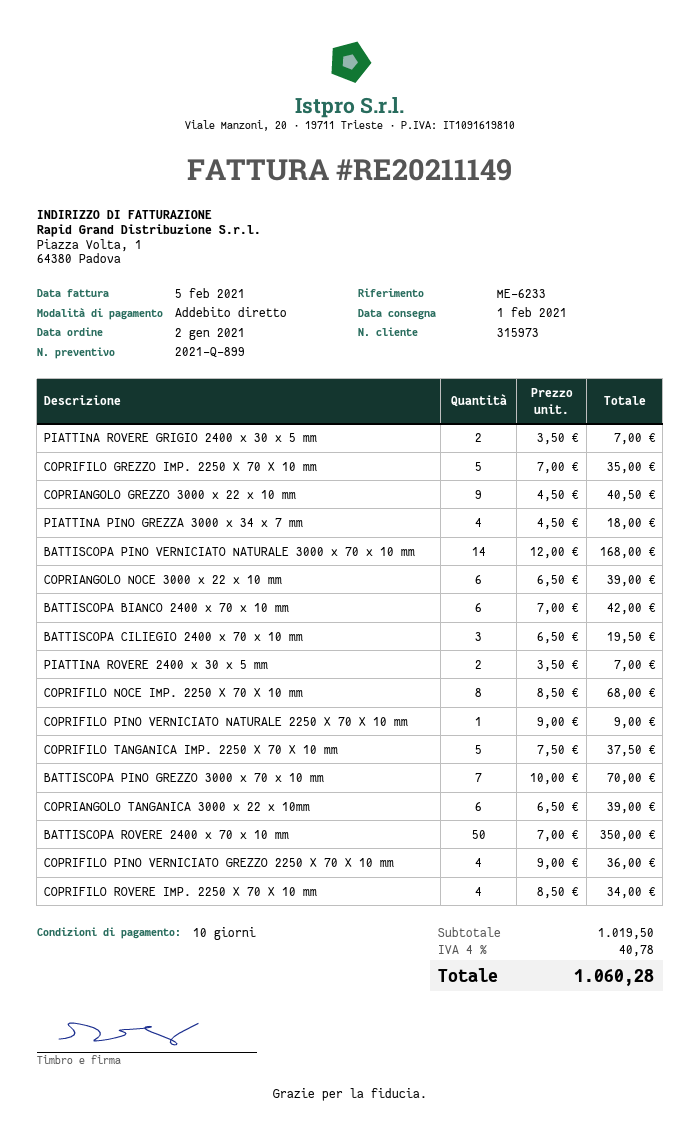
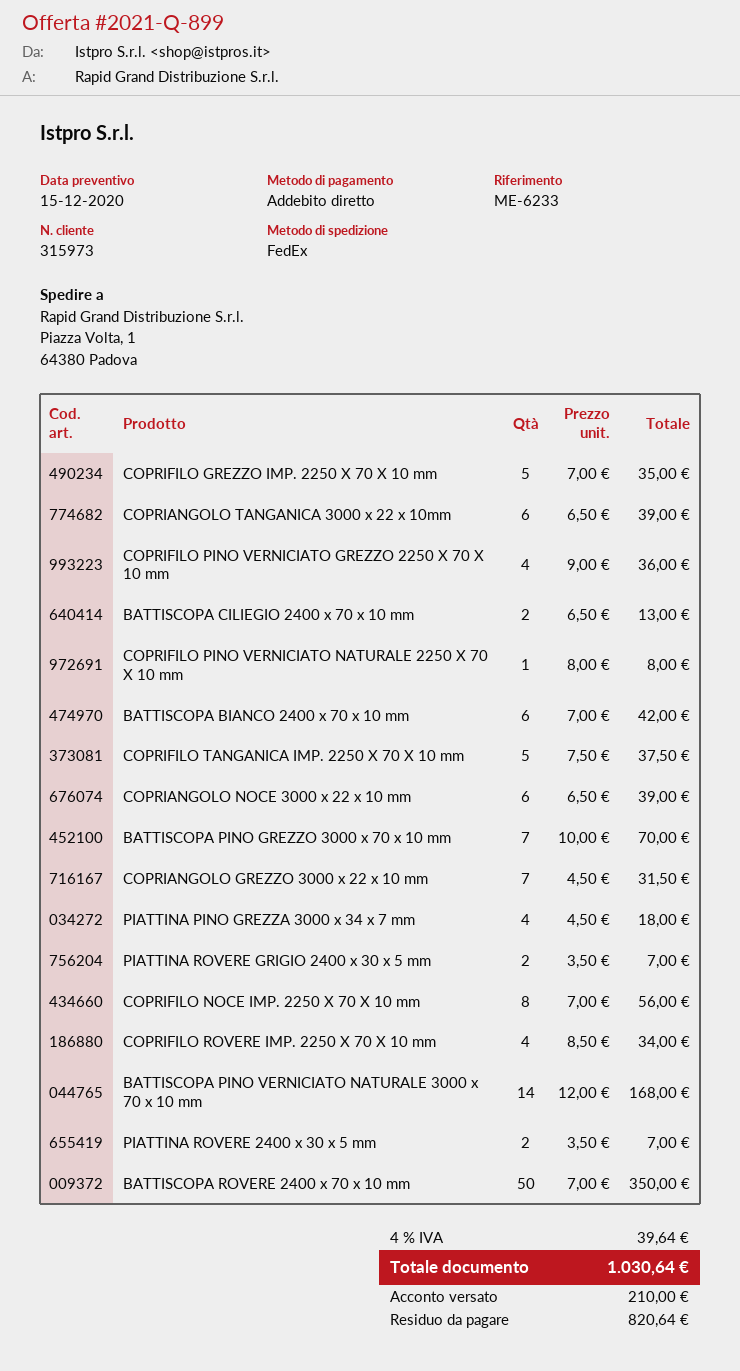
COPRIANGOLO GREZZO 3000 x 22 x 10 mm: 9 x 4.50 = 40.50 -> 7 x 4.50 = 31.50
BATTISCOPA CILIEGIO 2400 x 70 x 10 mm: 3 x 6.50 = 19.50 -> 2 x 6.50 = 13.00
COPRIFILO NOCE IMP. 2250 X 70 X 10 mm: 8 x 8.50 = 68.00 -> 8 x 7.00 = 56.00
COPRIFILO PINO VERNICIATO NATURALE 2250 X 70 X 10 mm: 1 x 9.00 = 9.00 -> 1 x 8.00 = 8.00
tax: 4% = 40.78 -> 4% = 39.64
total: 1060.28 -> 1030.64

